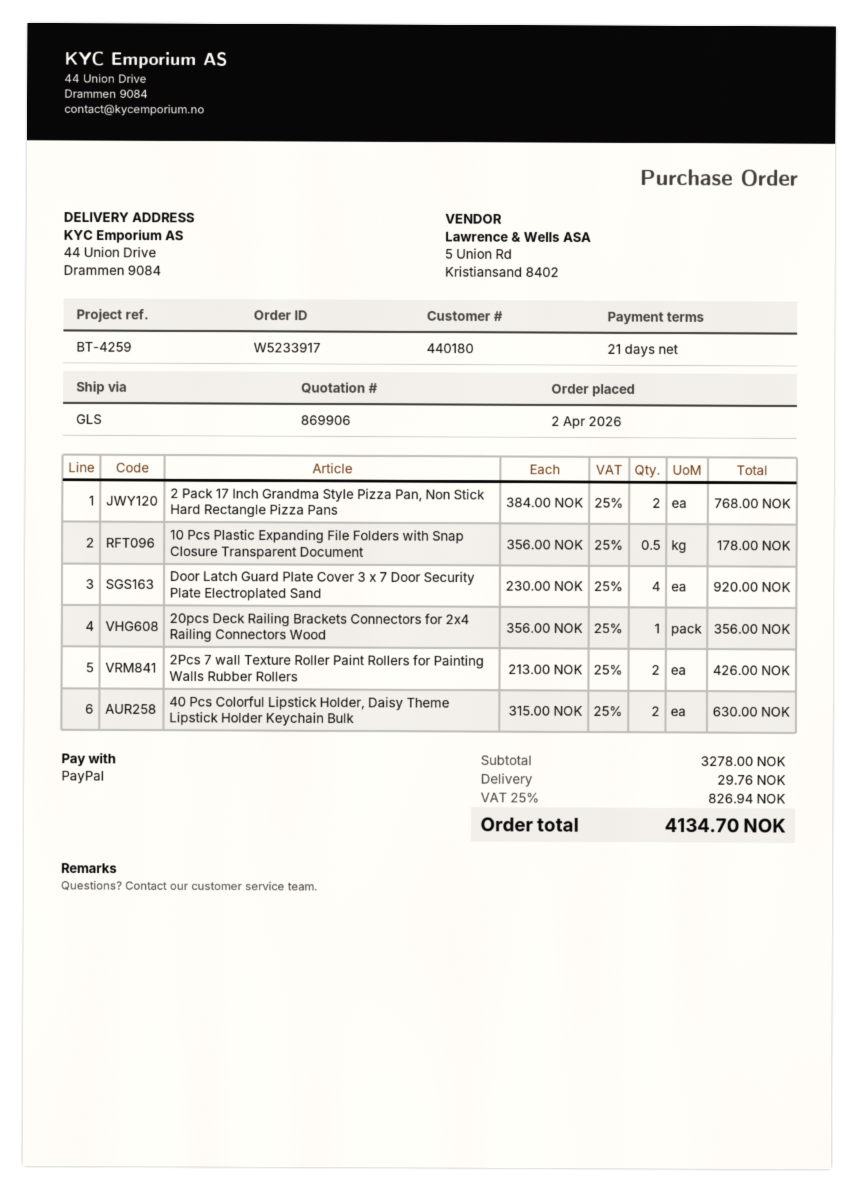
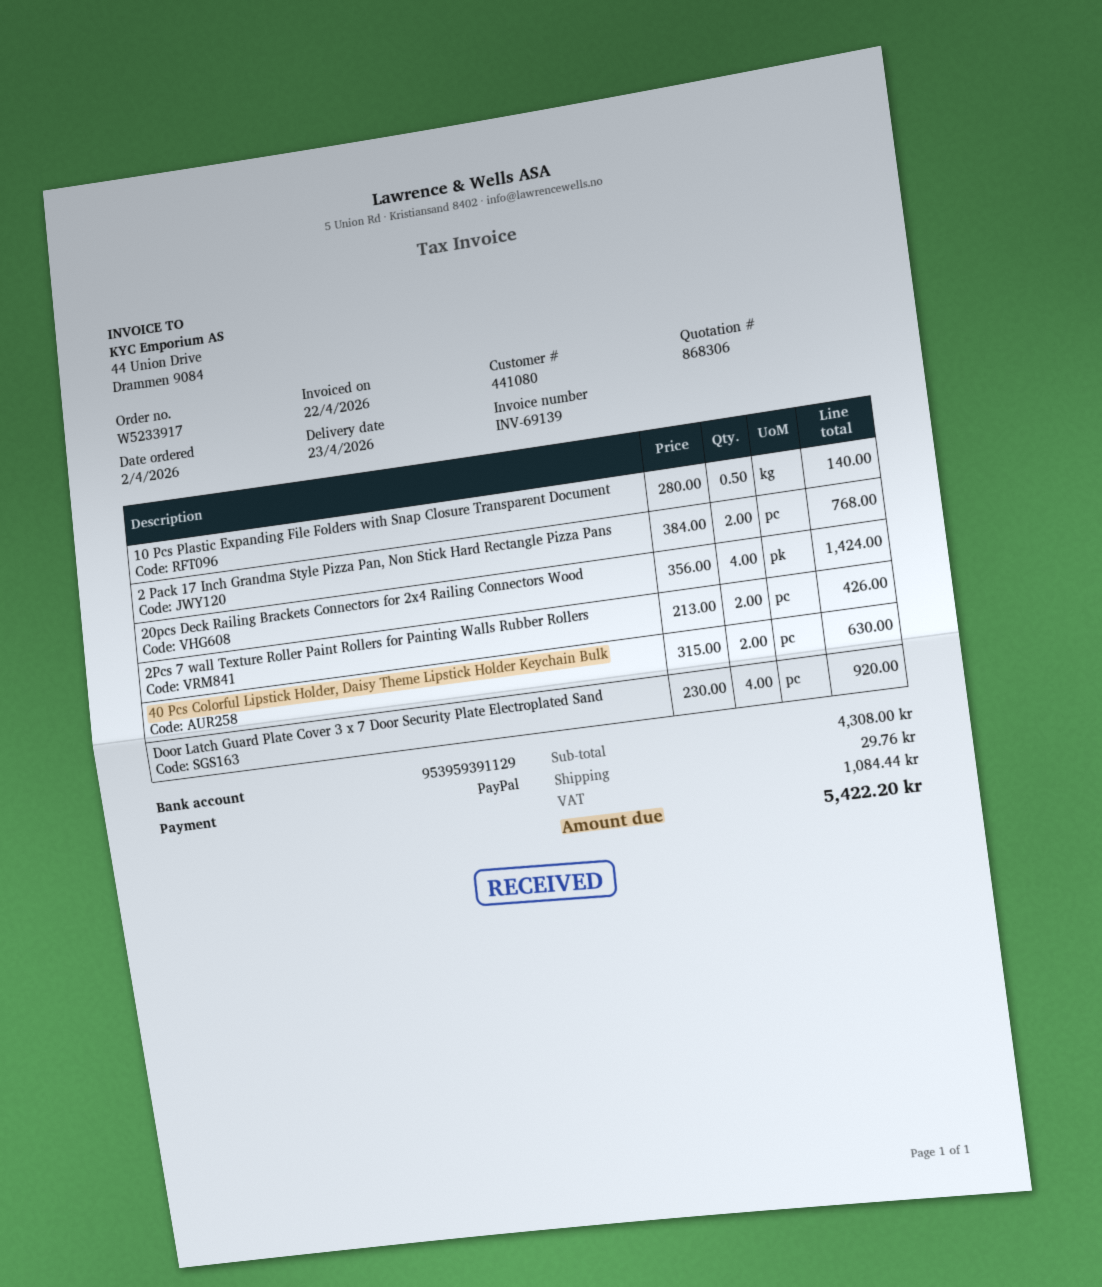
quote number: 869906 -> 868306
customer number: 440180 -> 441080
10 Pcs Plastic Expanding File Folders with Snap Closure Transparent Document: 0.5 x 356.00 = 178.00 -> 0.5 x 280.00 = 140.00
20pcs Deck Railing Brackets Connectors for 2x4 Railing Connectors Wood: 1 x 356.00 = 356.00 -> 4 x 356.00 = 1424.00
subtotal: 3278.00 -> 4308.00
tax: 826.94 -> 1084.44
total: 4134.70 -> 5422.20

